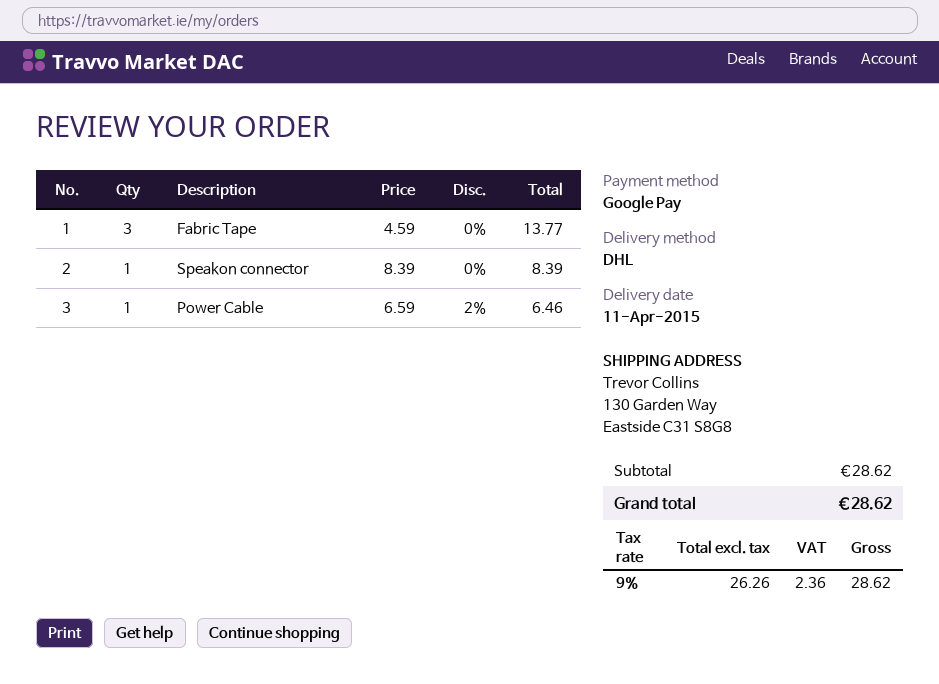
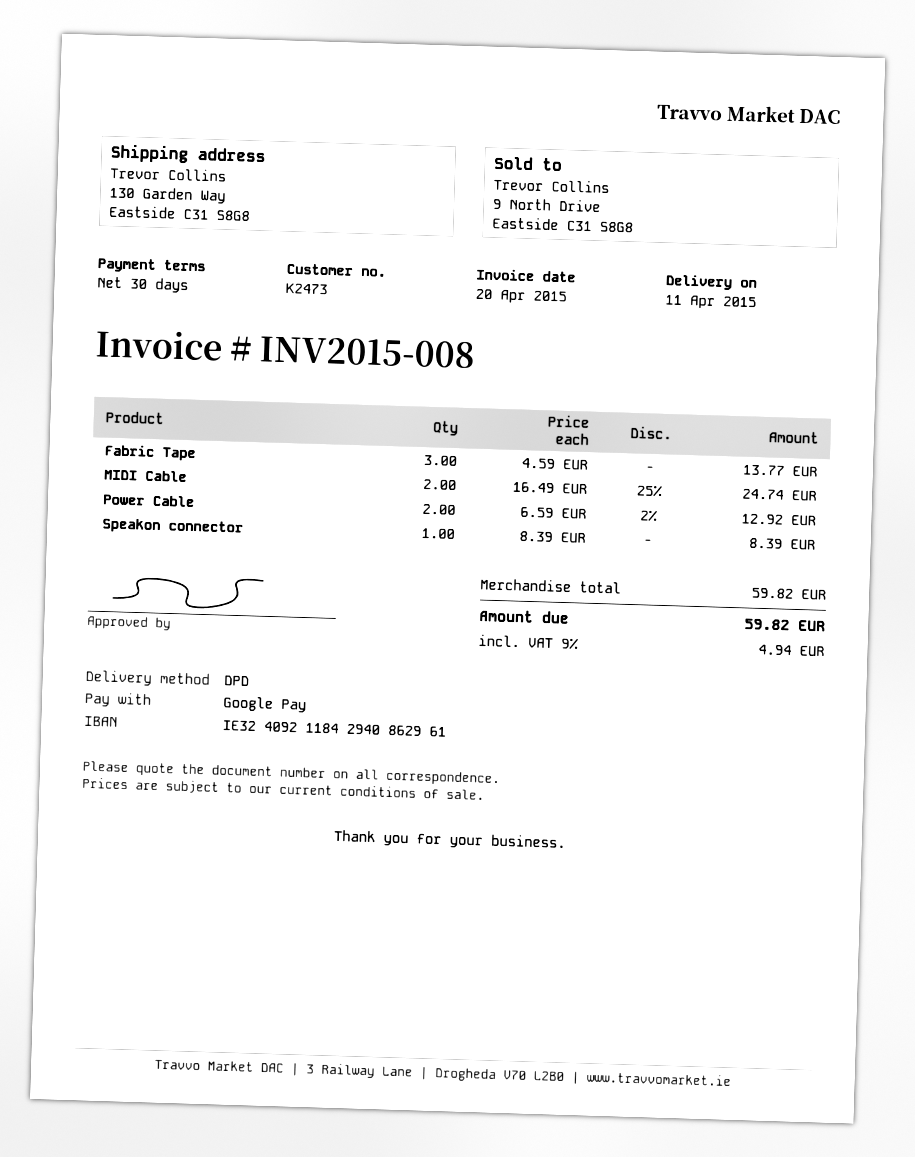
shipping method: DHL -> DPD
Power Cable: 1 x 6.59 - 2% = 6.46 -> 2 x 6.59 - 2% = 12.92
MIDI Cable: none -> 2 x 16.49 - 25% = 24.74
subtotal: 28.62 -> 59.82
tax: 9% = 2.36 -> 9% = 4.94
total: 28.62 -> 59.82

